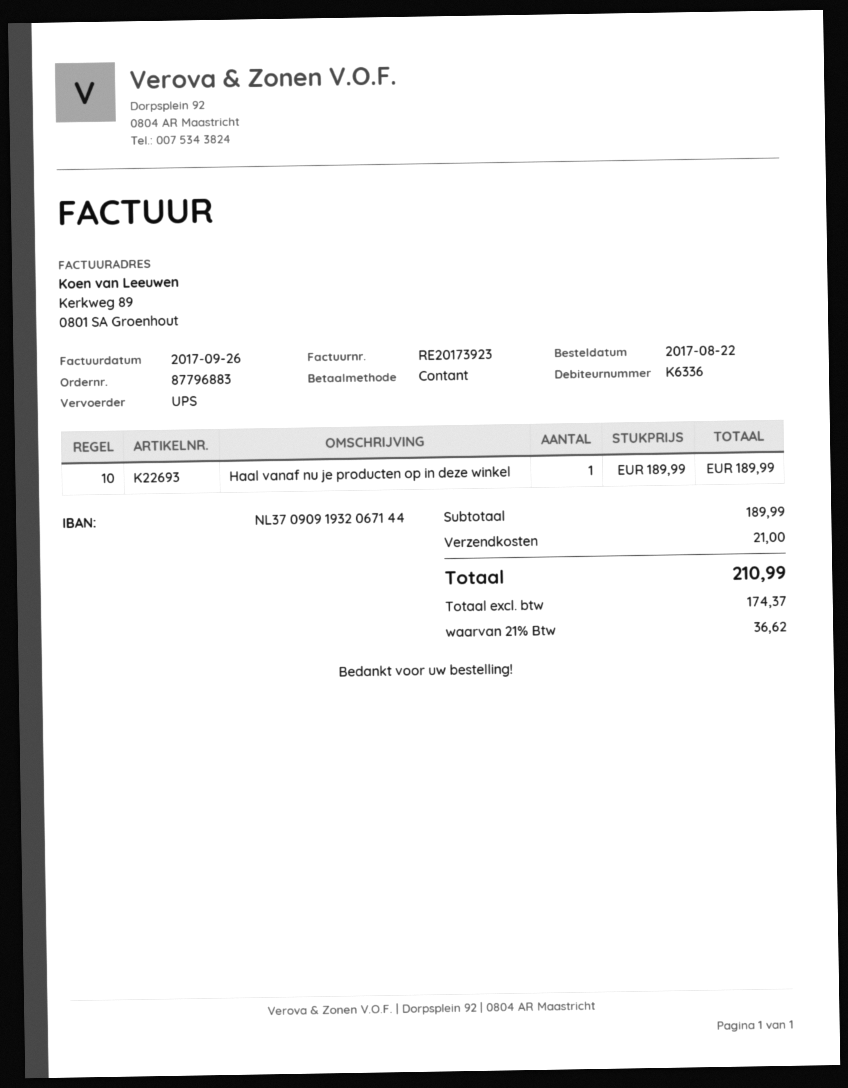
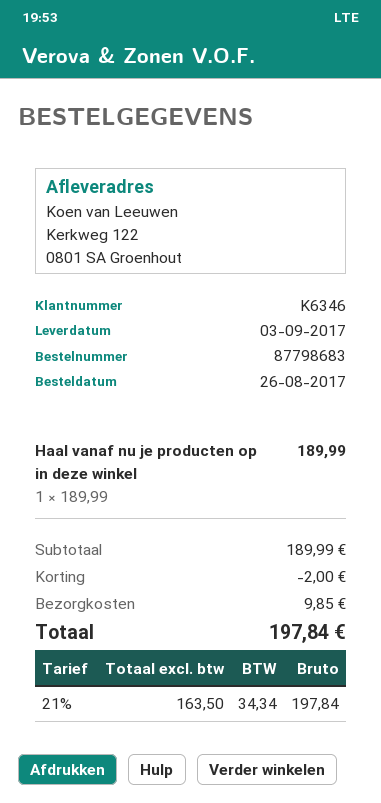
order number: 87796883 -> 87798683
order date: 2017-08-22 -> 2017-08-26
customer number: K6336 -> K6346
discount: none -> 2.00
shipping: 21.00 -> 9.85
net: 174.37 -> 163.50
tax: 21% = 36.62 -> 21% = 34.34
total: 210.99 -> 197.84

